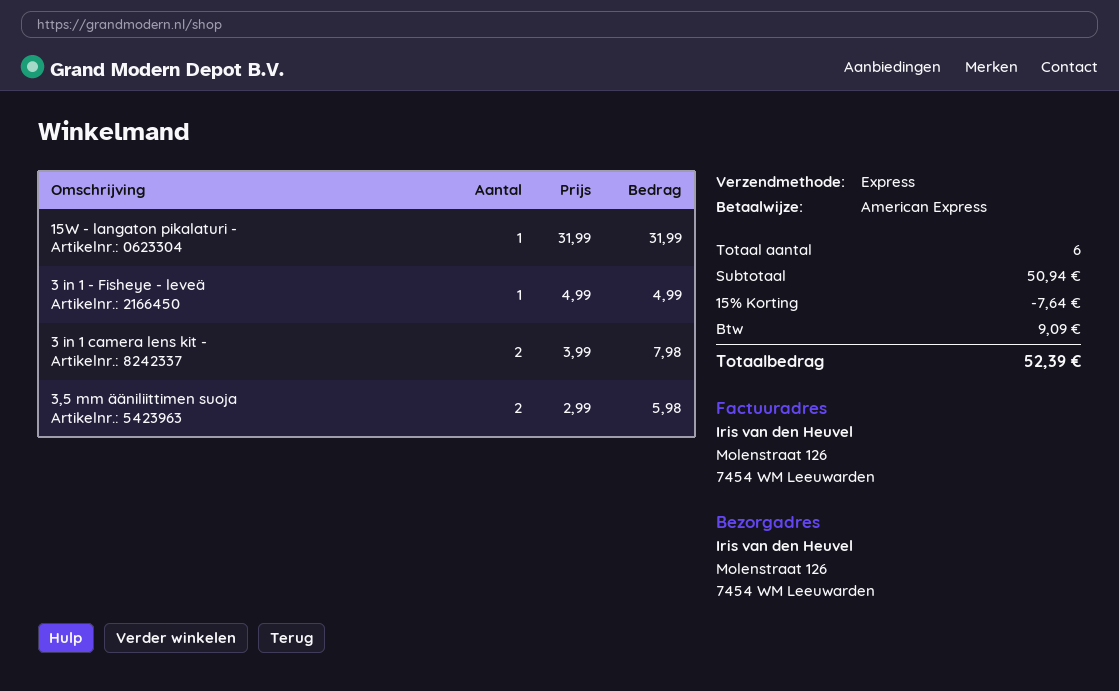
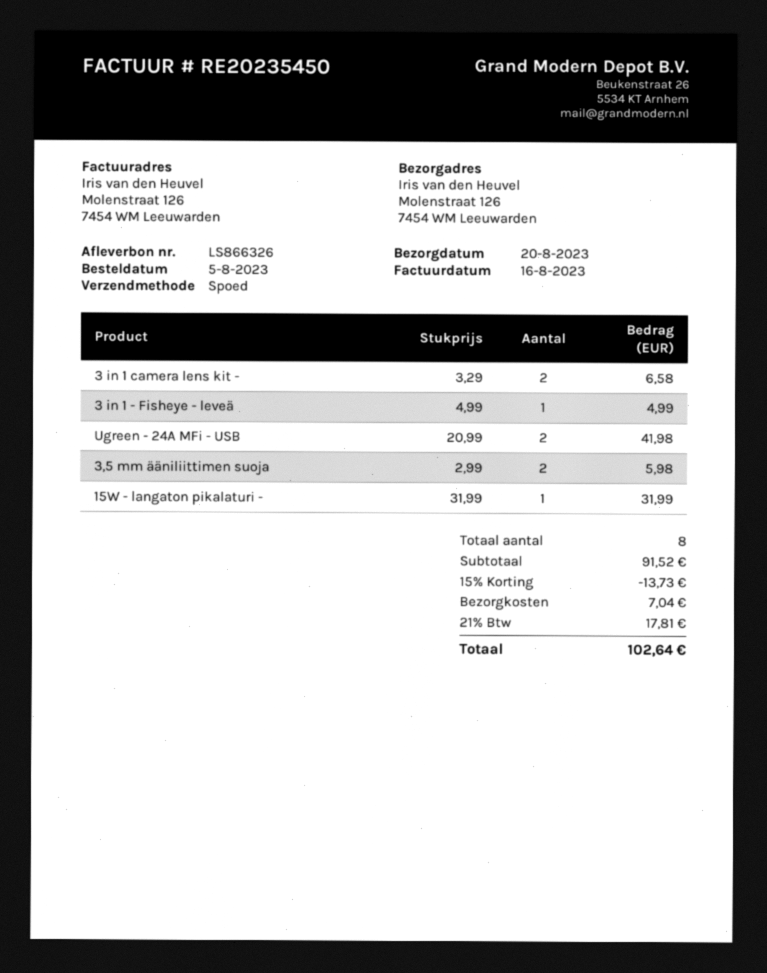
3 in 1 camera lens kit -: 2 x 3.99 = 7.98 -> 2 x 3.29 = 6.58
Ugreen - 24A MFi - USB: none -> 2 x 20.99 = 41.98
total quantity: 6 -> 8
subtotal: 50.94 -> 91.52
discount: 15% = 7.64 -> 15% = 13.73
shipping: none -> 7.04
tax: 9.09 -> 17.81
total: 52.39 -> 102.64

